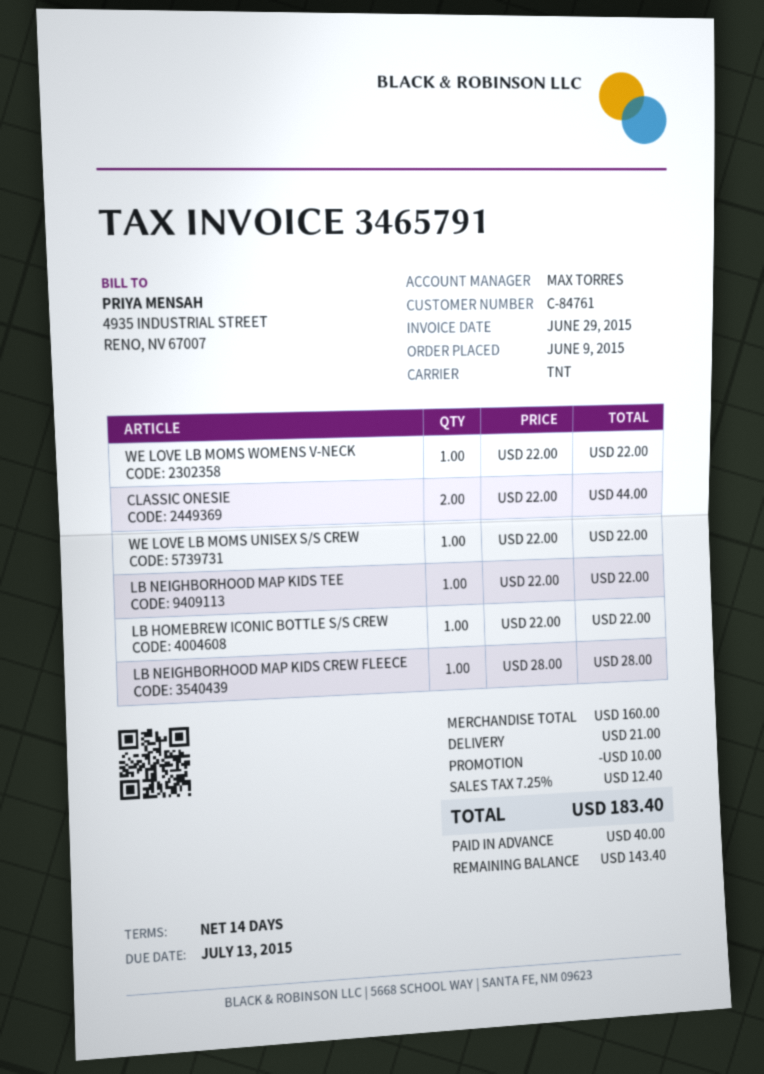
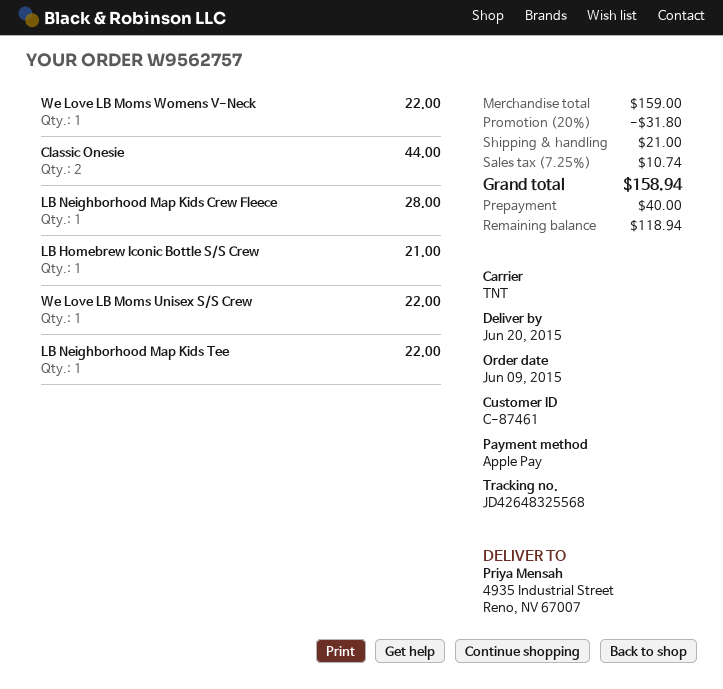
customer number: C-84761 -> C-87461
LB HOMEBREW ICONIC BOTTLE S/S CREW: 1 for 22.00 -> 1 for 21.00
subtotal: 160.00 -> 159.00
discount: 10.00 -> 31.80
tax: 7.25% = 12.40 -> 7.25% = 10.74
total: 183.40 -> 158.94
balance: 143.40 -> 118.94

